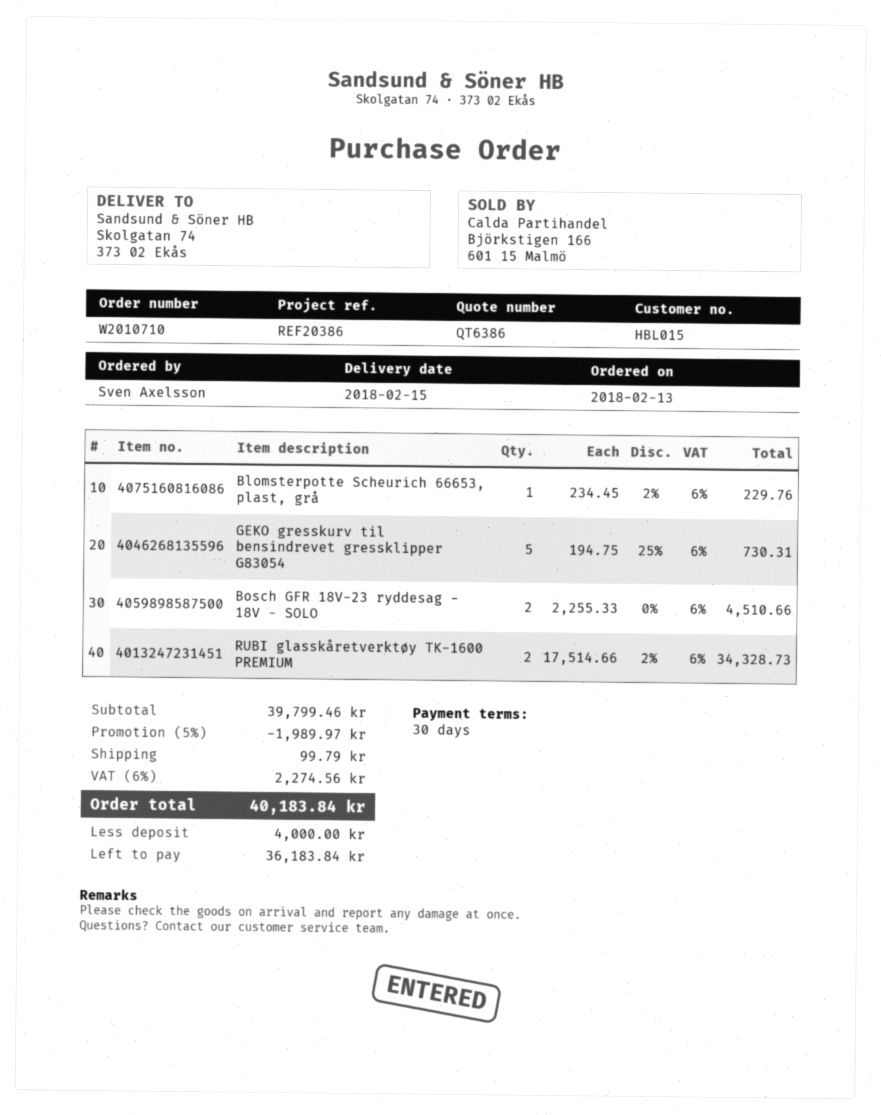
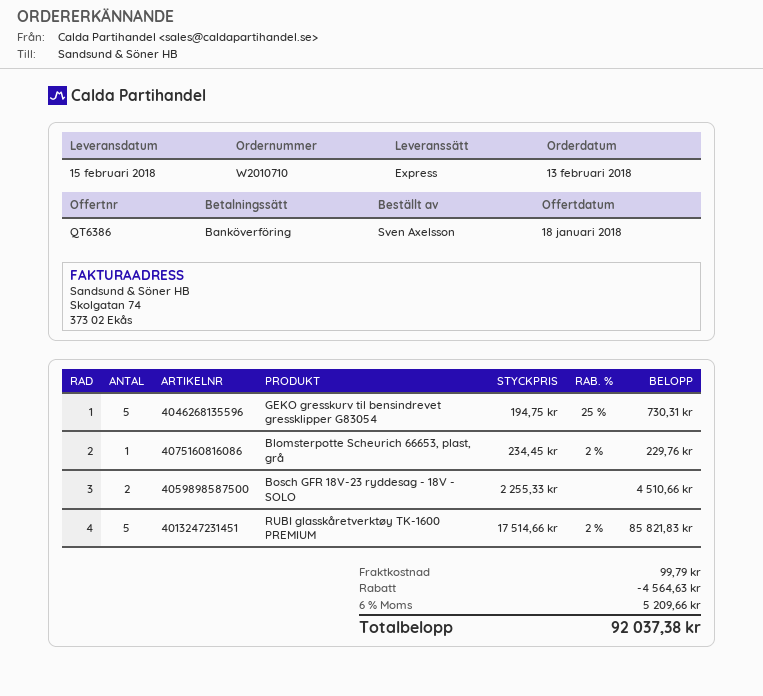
RUBI glasskåretverktøy TK-1600 PREMIUM: 2 x 17514.66 - 2% = 34328.73 -> 5 x 17514.66 - 2% = 85821.83
discount: 1989.97 -> 4564.63
tax: 6% = 2274.56 -> 6% = 5209.66
total: 40183.84 -> 92037.38

